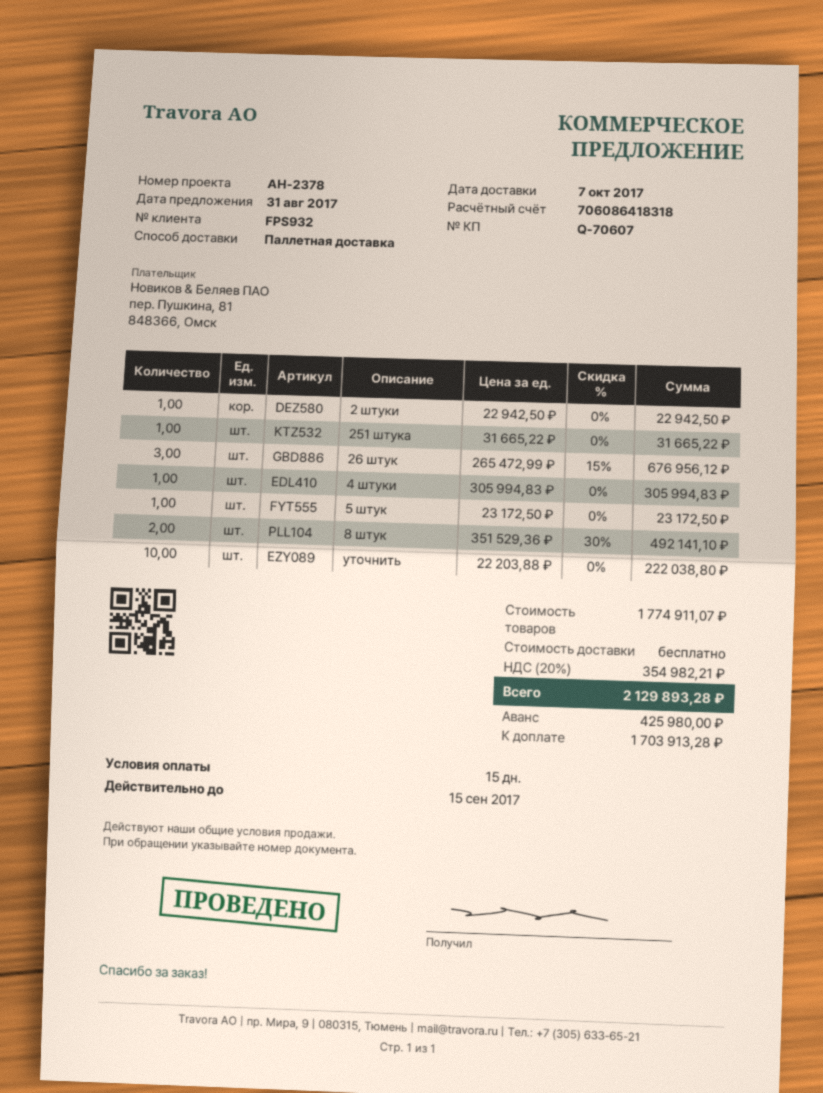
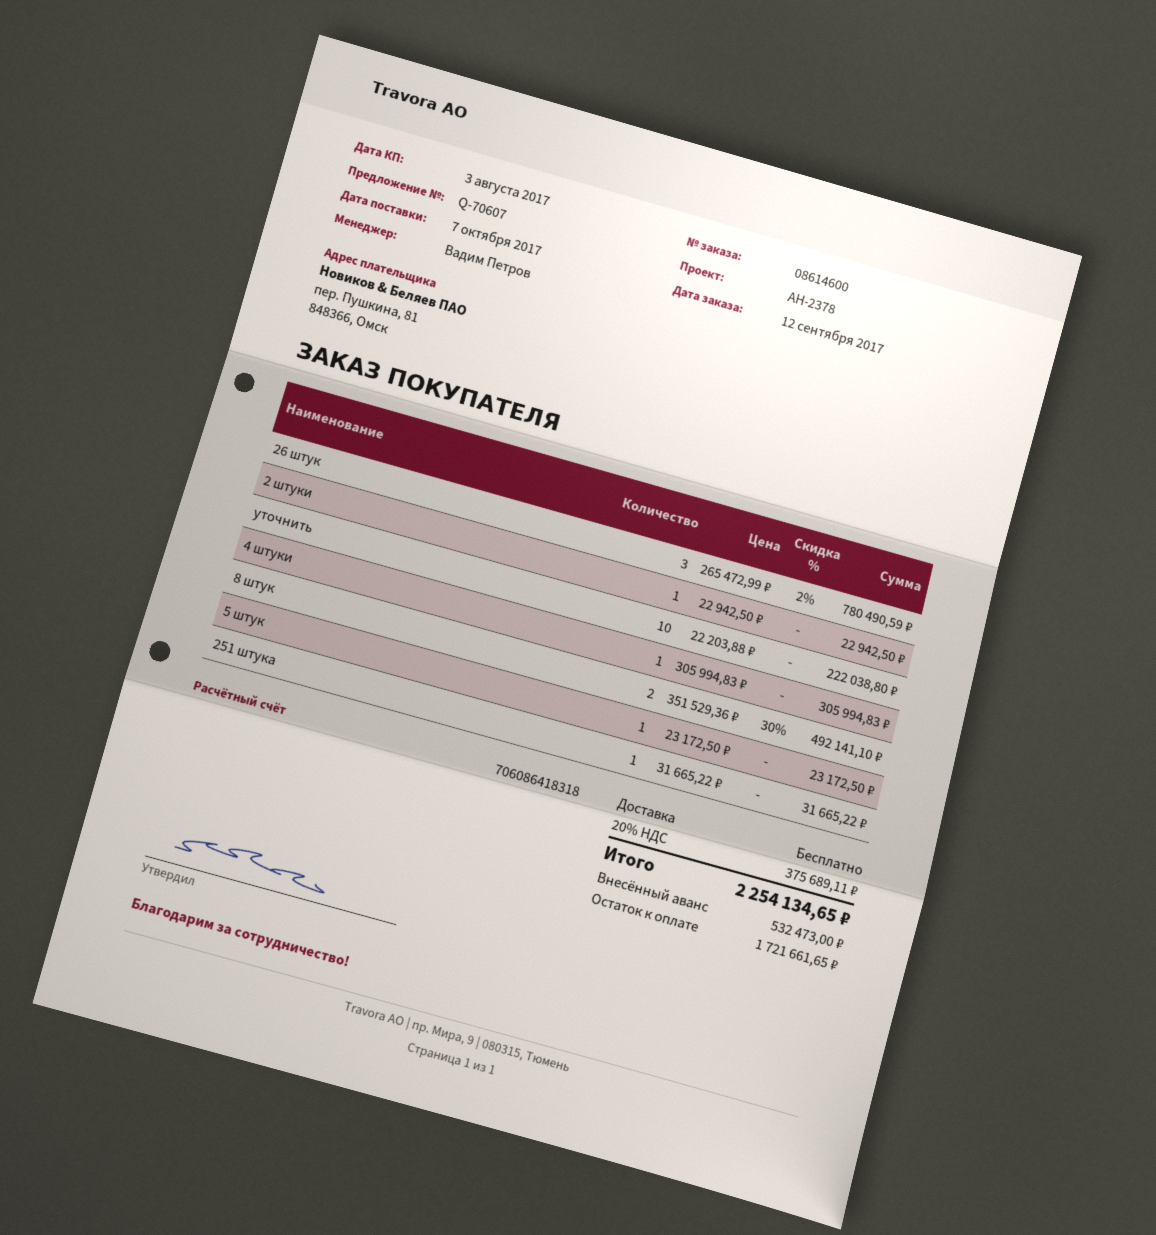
quote date: 2017-08-31 -> 2017-08-03
26 штук: 3 x 265472.99 - 15% = 676956.12 -> 3 x 265472.99 - 2% = 780490.59
tax: 20% = 354982.21 -> 20% = 375689.11
total: 2129893.28 -> 2254134.65
deposit: 425980.00 -> 532473.00
balance: 1703913.28 -> 1721661.65

